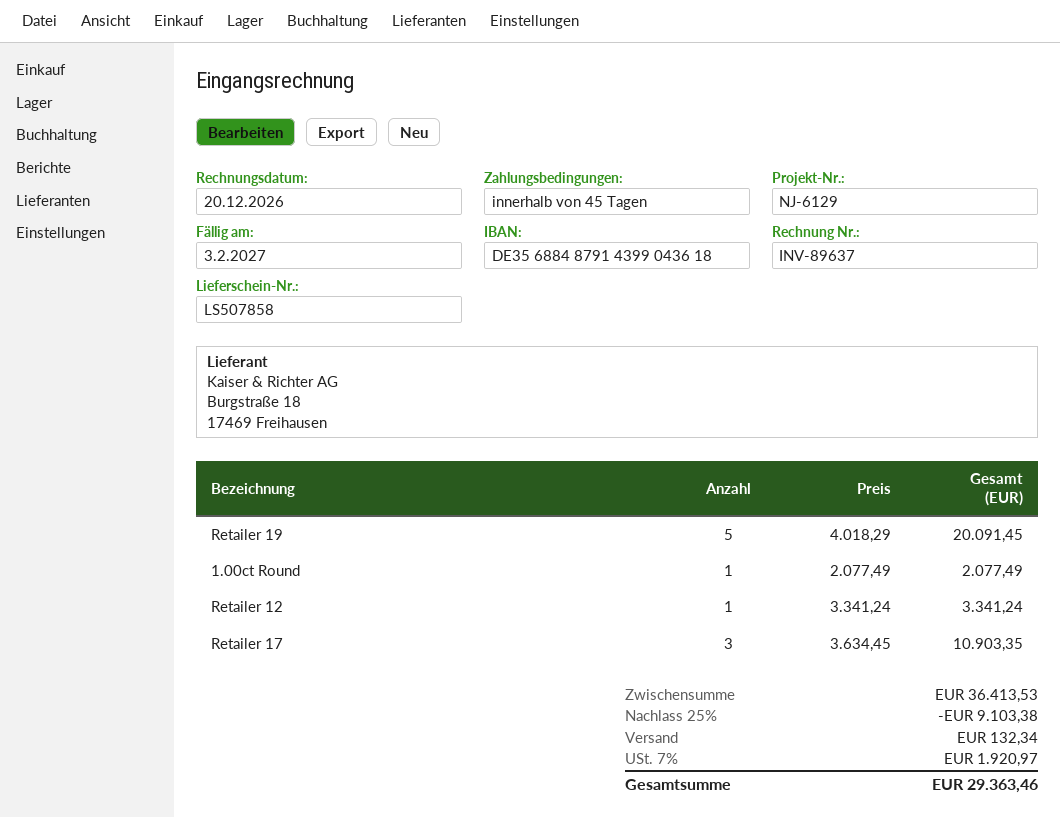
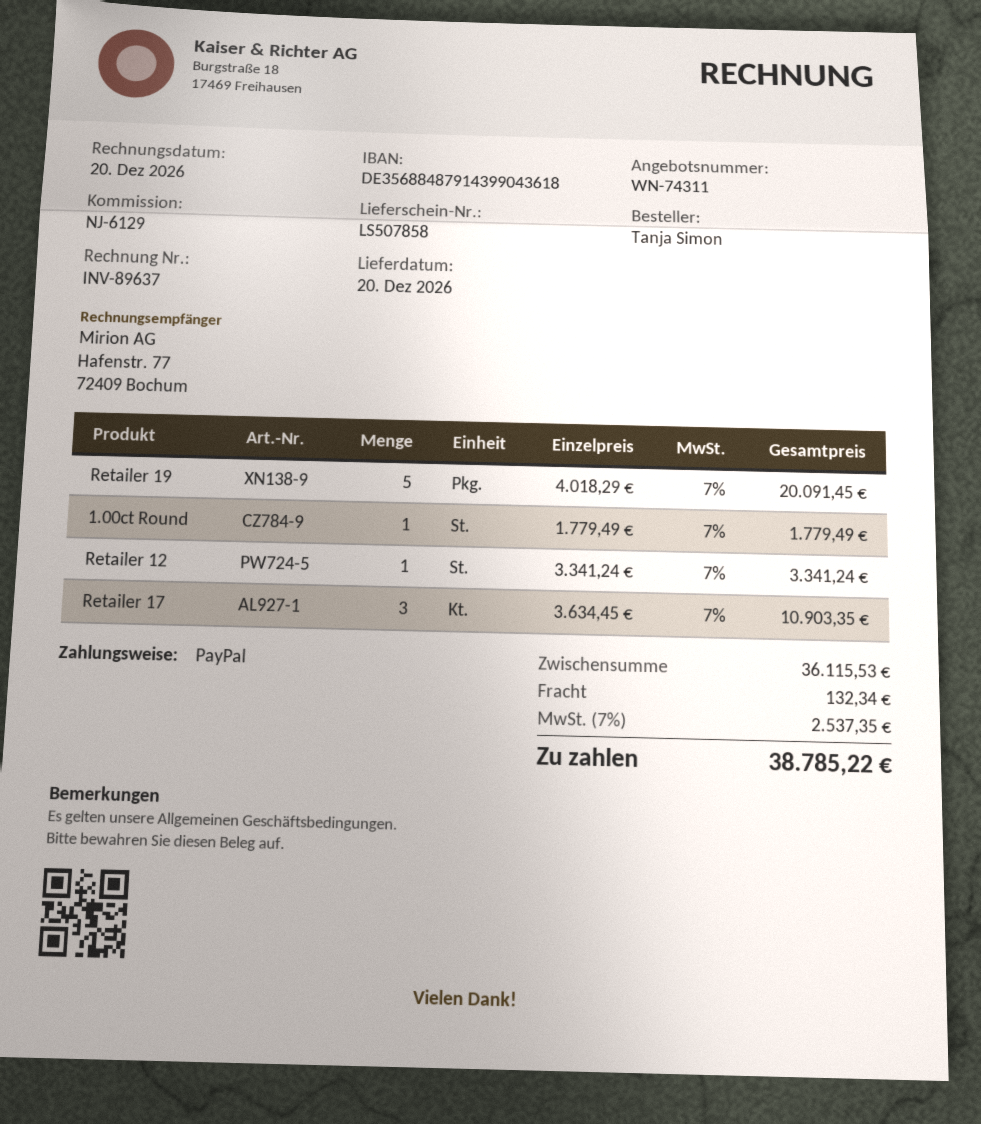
1.00ct Round: 1 x 2077.49 = 2077.49 -> 1 x 1779.49 = 1779.49
subtotal: 36413.53 -> 36115.53
discount: 25% = 9103.38 -> none
tax: 7% = 1920.97 -> 7% = 2537.35
total: 29363.46 -> 38785.22

